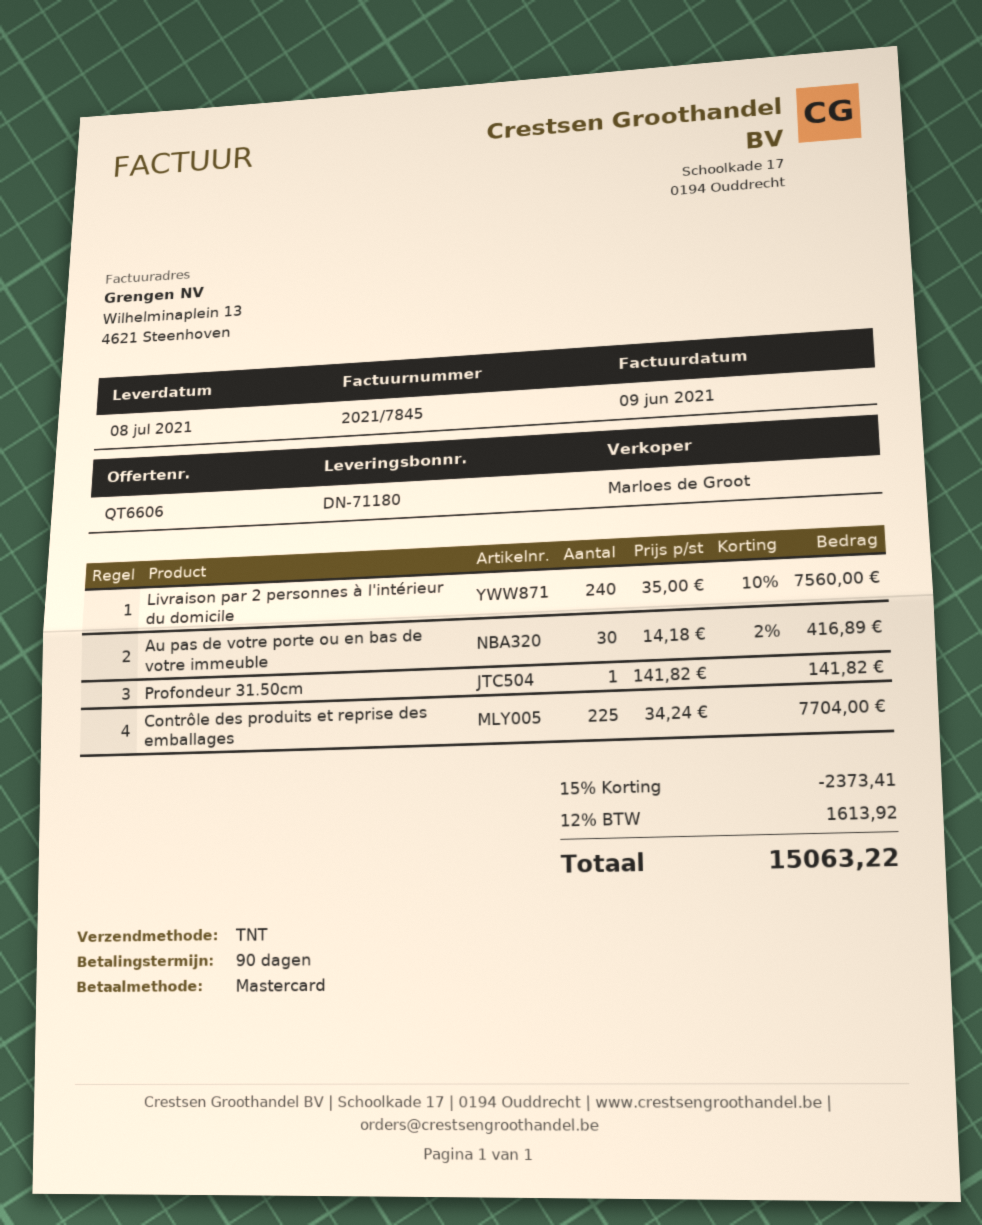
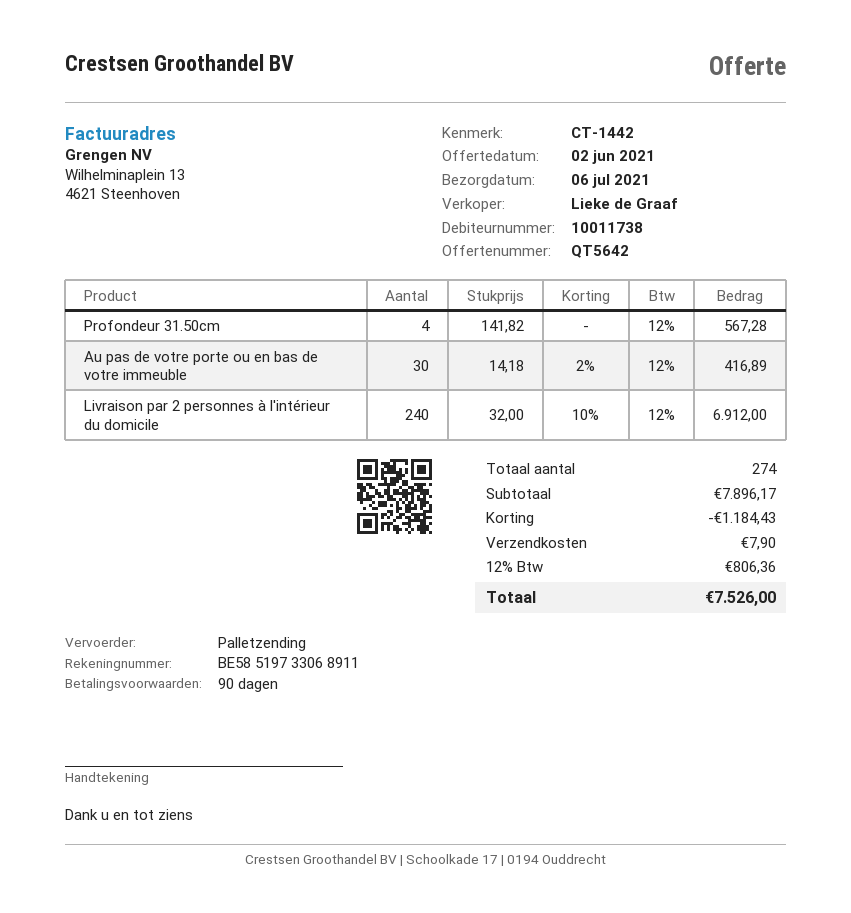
quote number: QT6606 -> QT5642
delivery date: 2021-07-08 -> 2021-07-06
sales rep: Marloes de Groot -> Lieke de Graaf
shipping method: TNT -> pallet freight
Livraison par 2 personnes à l'intérieur du domicile: 240 x 35.00 - 10% = 7560.00 -> 240 x 32.00 - 10% = 6912.00
Profondeur 31.50cm: 1 x 141.82 = 141.82 -> 4 x 141.82 = 567.28
Contrôle des produits et reprise des emballages: 225 x 34.24 = 7704.00 -> none
discount: 2373.41 -> 1184.43
shipping: none -> 7.90
tax: 12% = 1613.92 -> 12% = 806.36
total: 15063.22 -> 7526.00

